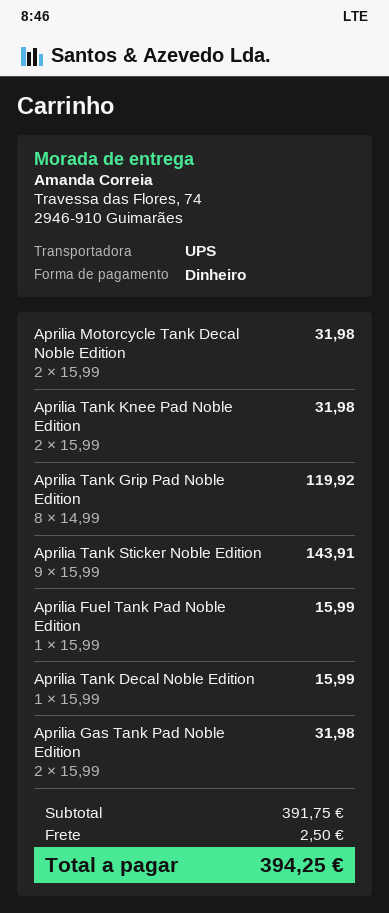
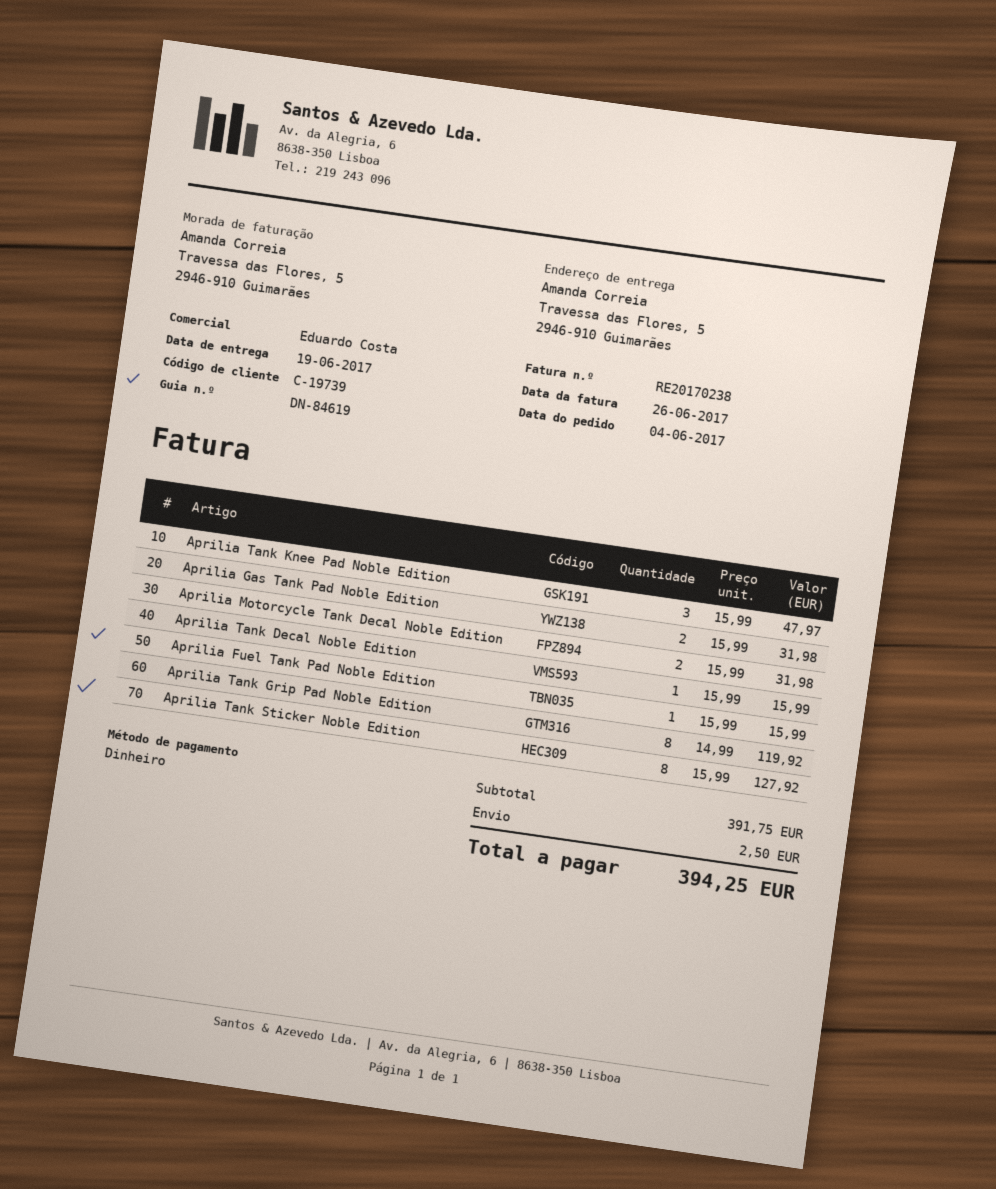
ship to: Travessa das Flores, 74, 2946-910 Guimarães -> Travessa das Flores, 5, 2946-910 Guimarães
Aprilia Tank Knee Pad Noble Edition: 2 x 15.99 = 31.98 -> 3 x 15.99 = 47.97
Aprilia Tank Sticker Noble Edition: 9 x 15.99 = 143.91 -> 8 x 15.99 = 127.92

